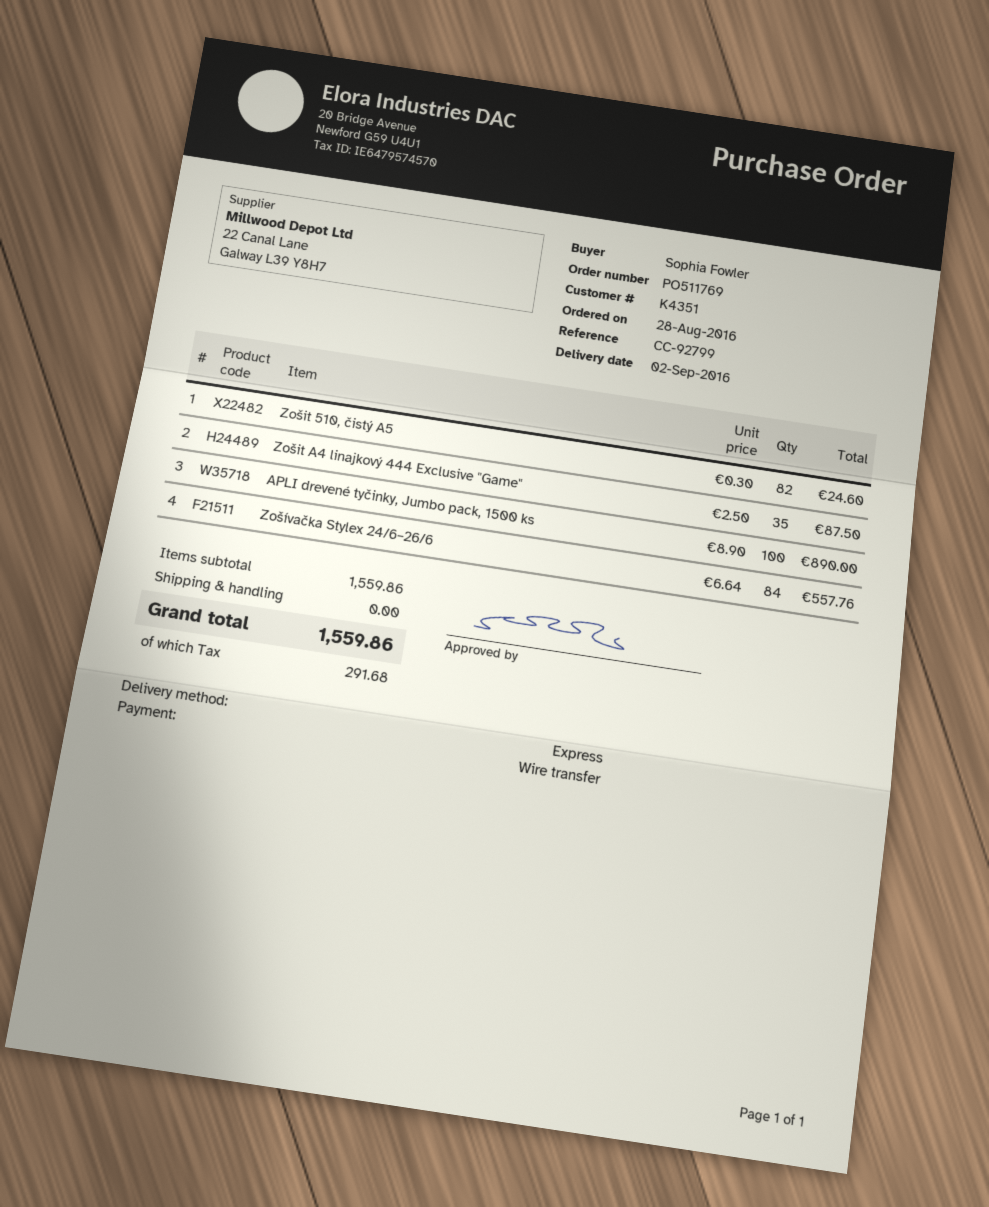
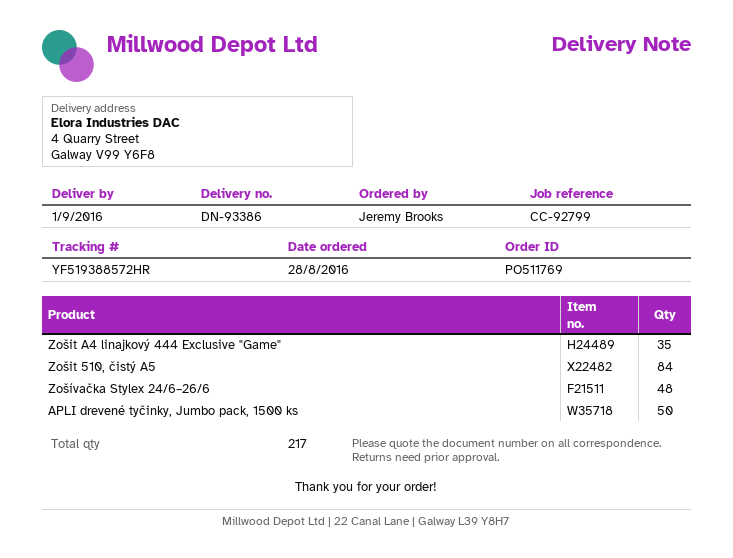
delivery date: 2016-09-02 -> 2016-09-01
ordered by: Sophia Fowler -> Jeremy Brooks
Zošit 510, čistý A5: 82 -> 84
APLI drevené tyčinky, Jumbo pack, 1500 ks: 100 -> 50
Zošívačka Stylex 24/6–26/6: 84 -> 48

